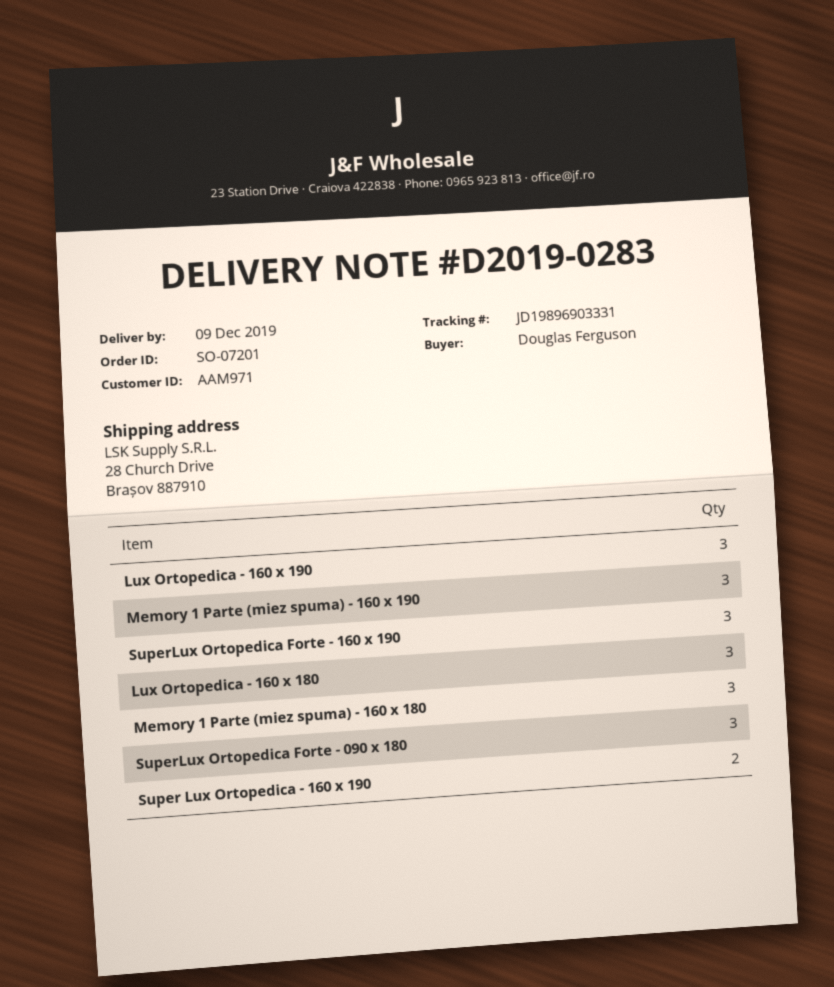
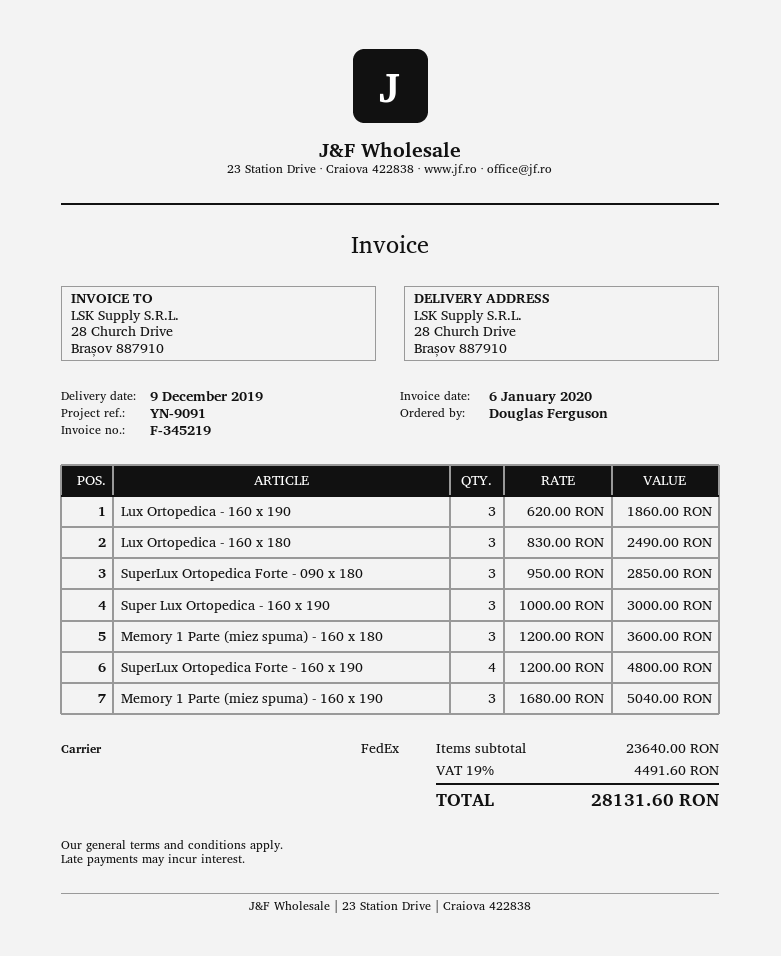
SuperLux Ortopedica Forte - 160 x 190: 3 -> 4
Super Lux Ortopedica - 160 x 190: 2 -> 3

